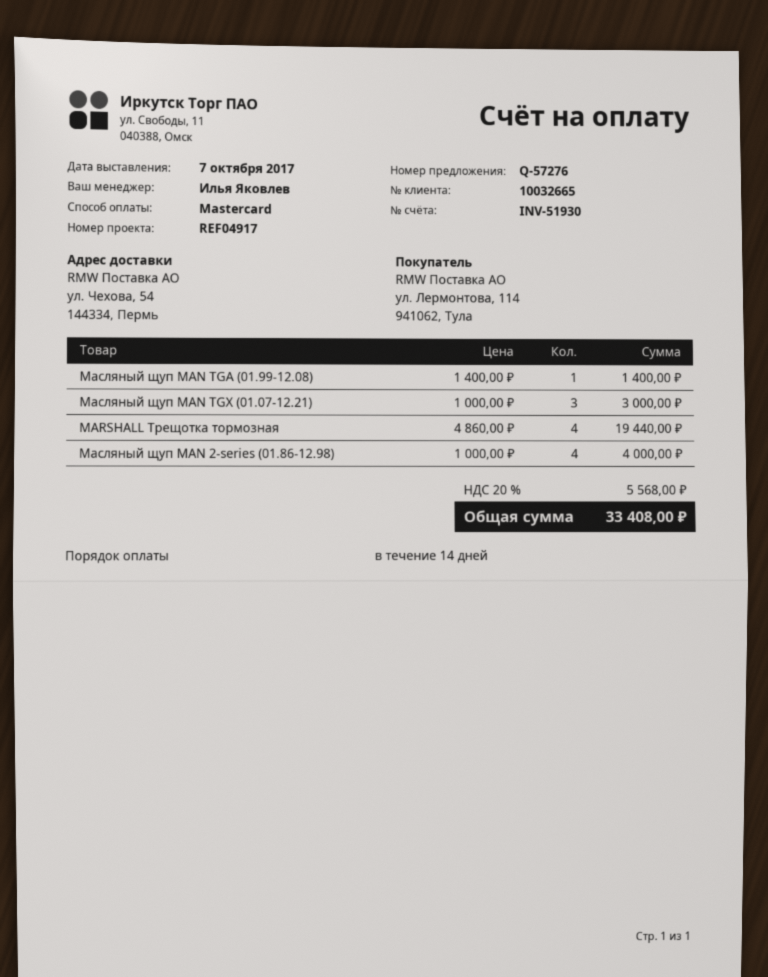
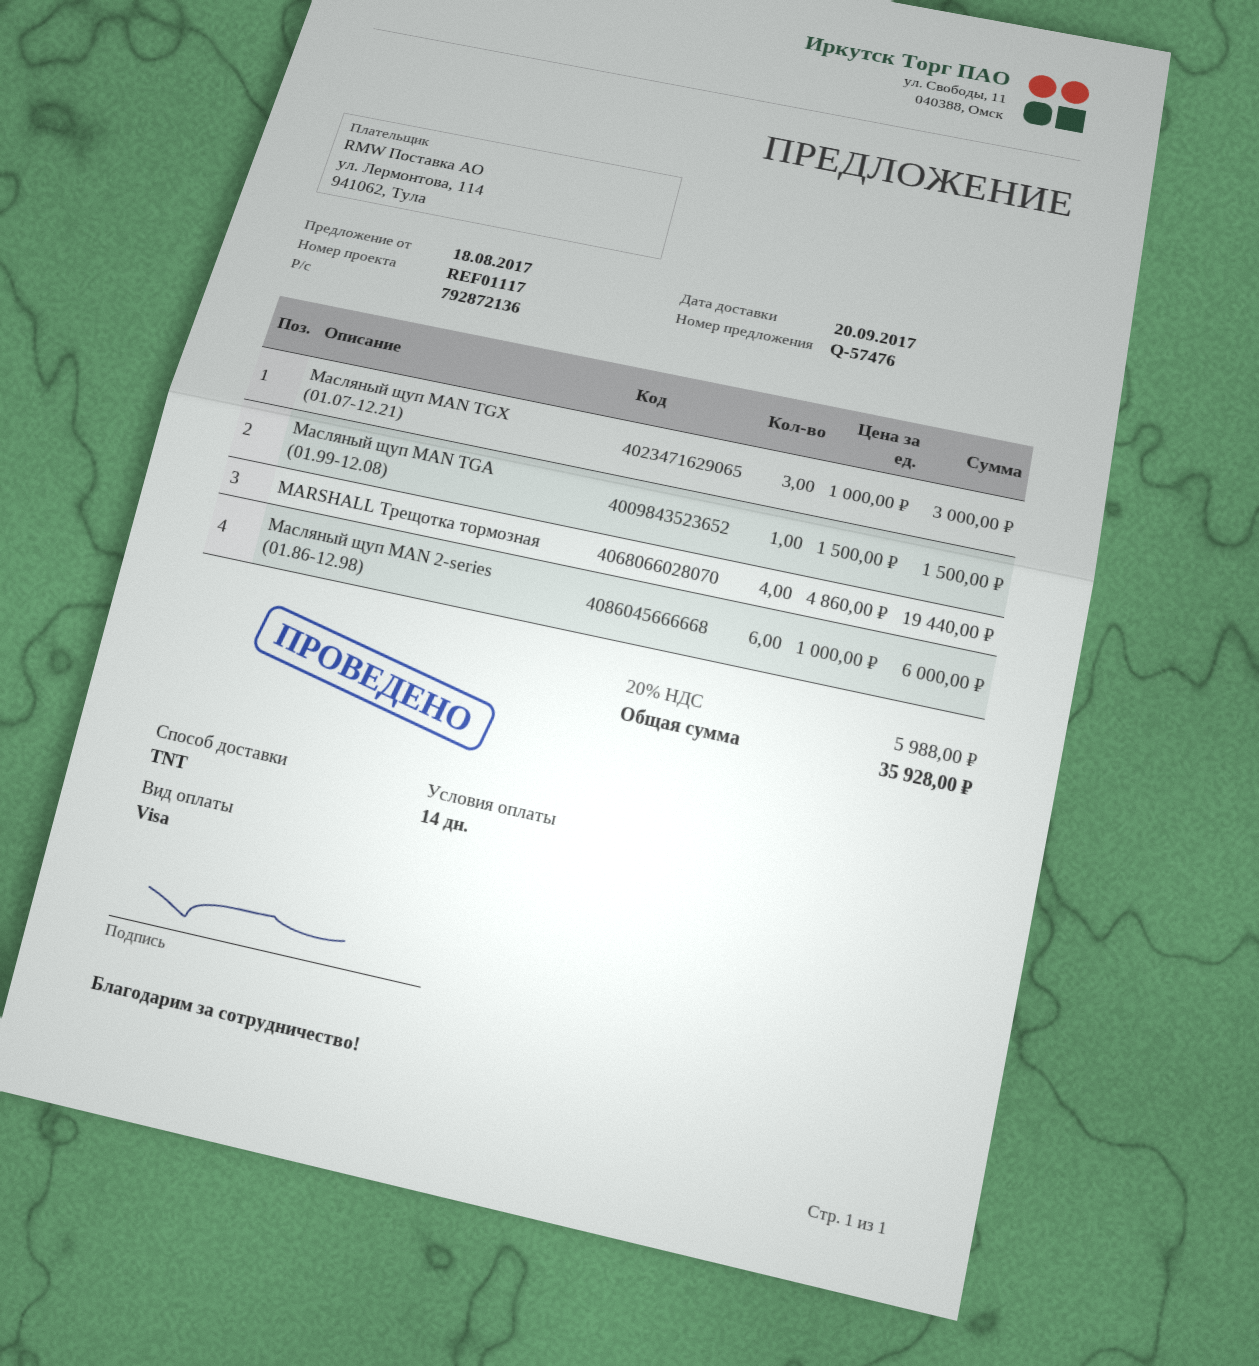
quote number: Q-57276 -> Q-57476
reference: REF04917 -> REF01117
payment method: Mastercard -> Visa
Масляный щуп MAN TGA (01.99-12.08): 1 x 1400.00 = 1400.00 -> 1 x 1500.00 = 1500.00
Масляный щуп MAN 2-series (01.86-12.98): 4 x 1000.00 = 4000.00 -> 6 x 1000.00 = 6000.00
tax: 20% = 5568.00 -> 20% = 5988.00
total: 33408.00 -> 35928.00

